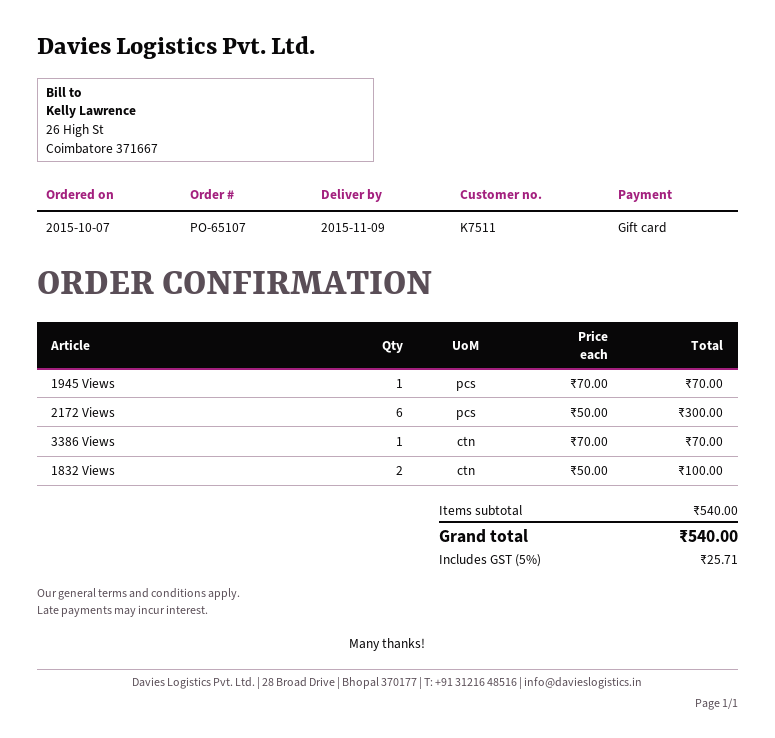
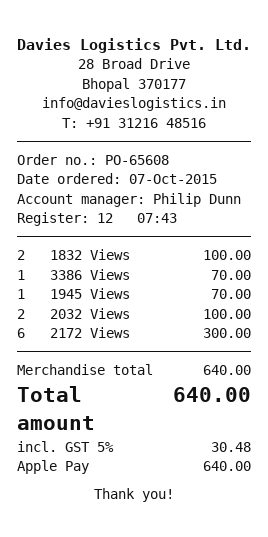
order number: PO-65107 -> PO-65608
payment method: gift card -> Apple Pay
2032 Views: none -> 2 for 100.00
subtotal: 540.00 -> 640.00
tax: 5% = 25.71 -> 5% = 30.48
total: 540.00 -> 640.00

